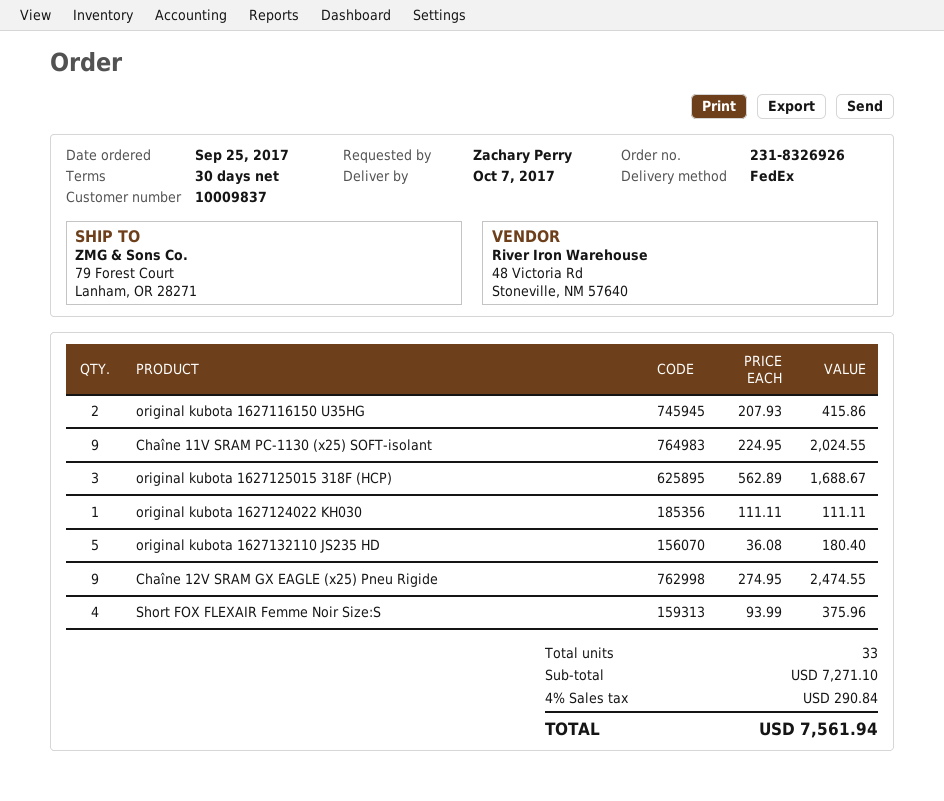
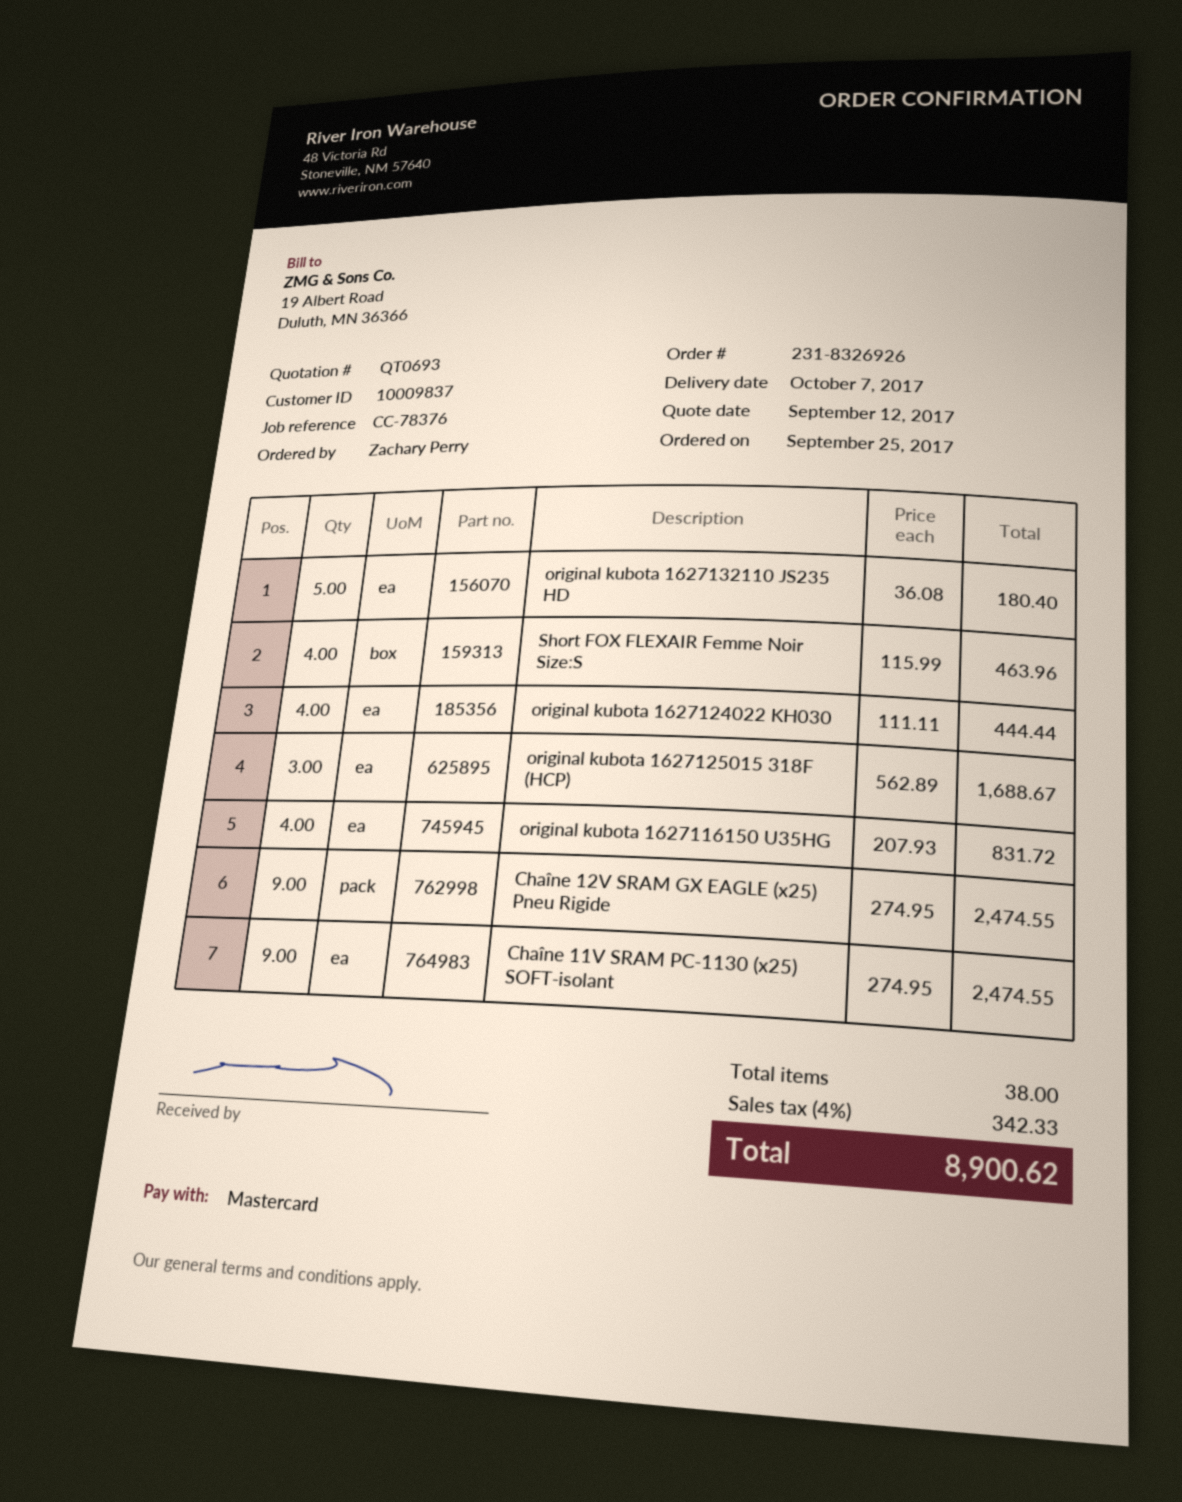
original kubota 1627116150 U35HG: 2 x 207.93 = 415.86 -> 4 x 207.93 = 831.72
Chaîne 11V SRAM PC-1130 (x25) SOFT-isolant: 9 x 224.95 = 2024.55 -> 9 x 274.95 = 2474.55
original kubota 1627124022 KH030: 1 x 111.11 = 111.11 -> 4 x 111.11 = 444.44
Short FOX FLEXAIR Femme Noir Size:S: 4 x 93.99 = 375.96 -> 4 x 115.99 = 463.96
total quantity: 33 -> 38
tax: 4% = 290.84 -> 4% = 342.33
total: 7561.94 -> 8900.62

